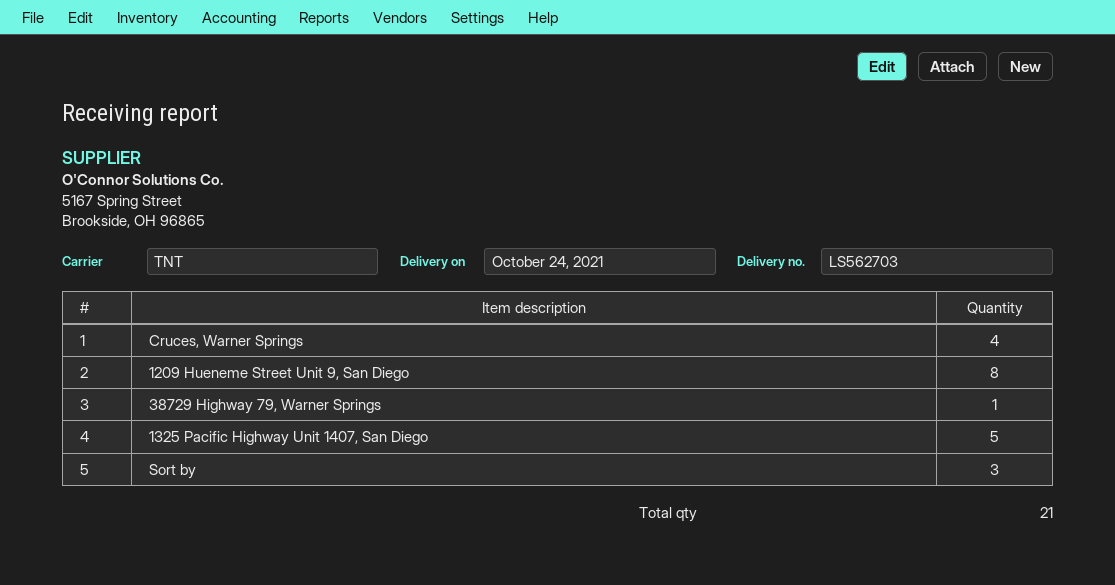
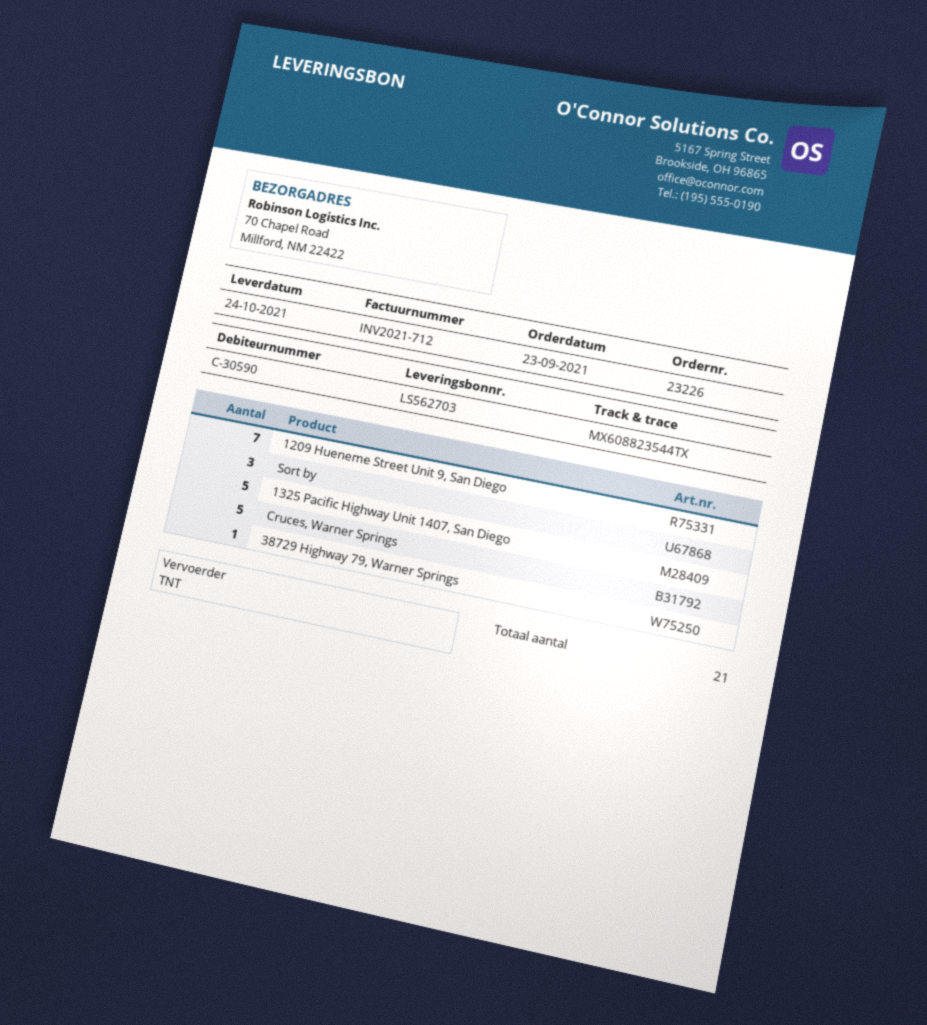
Cruces, Warner Springs: 4 -> 5
1209 Hueneme Street Unit 9, San Diego: 8 -> 7

